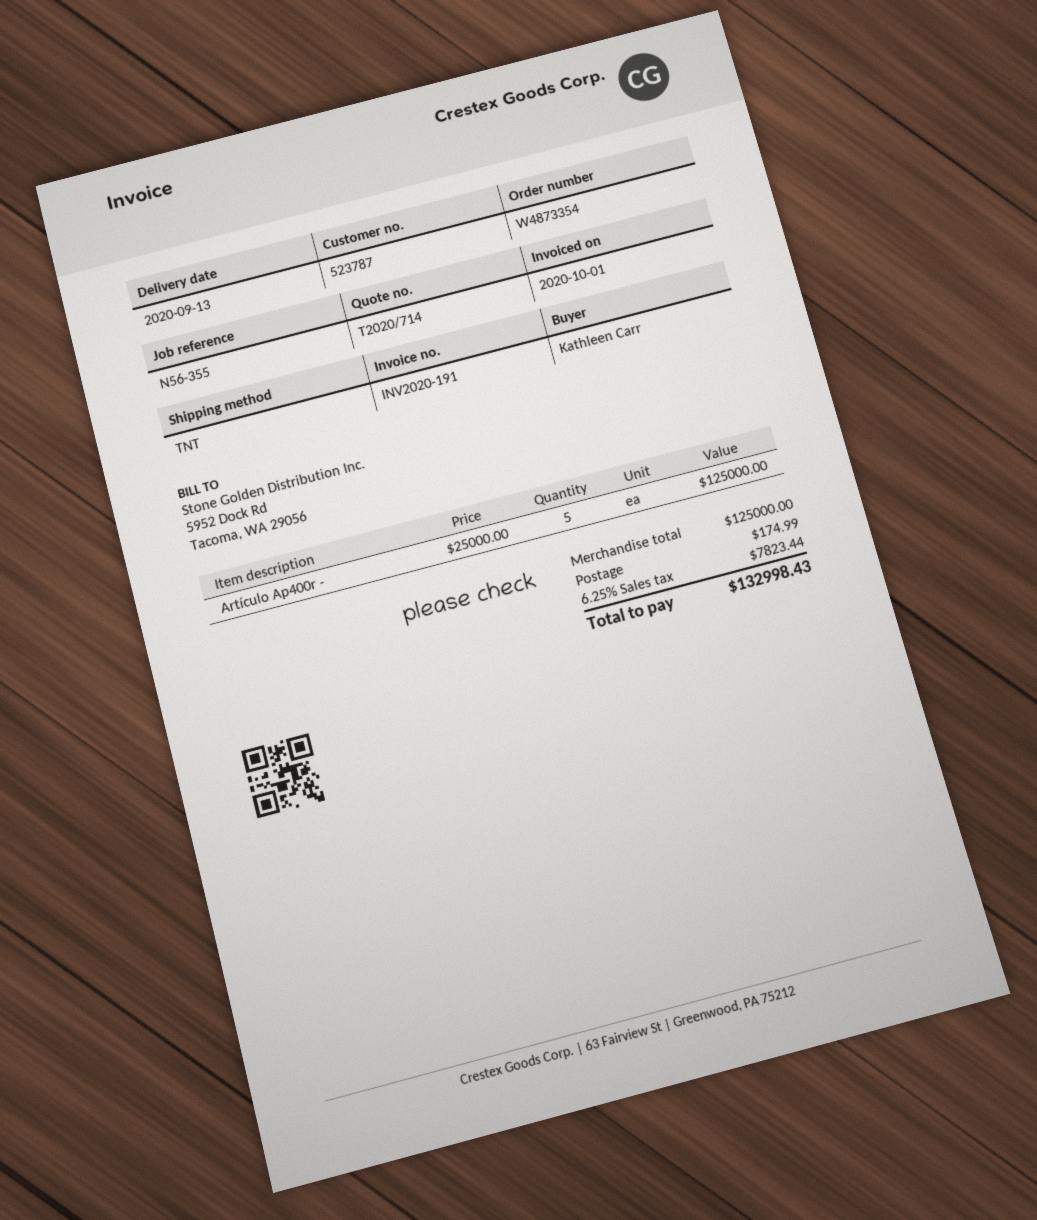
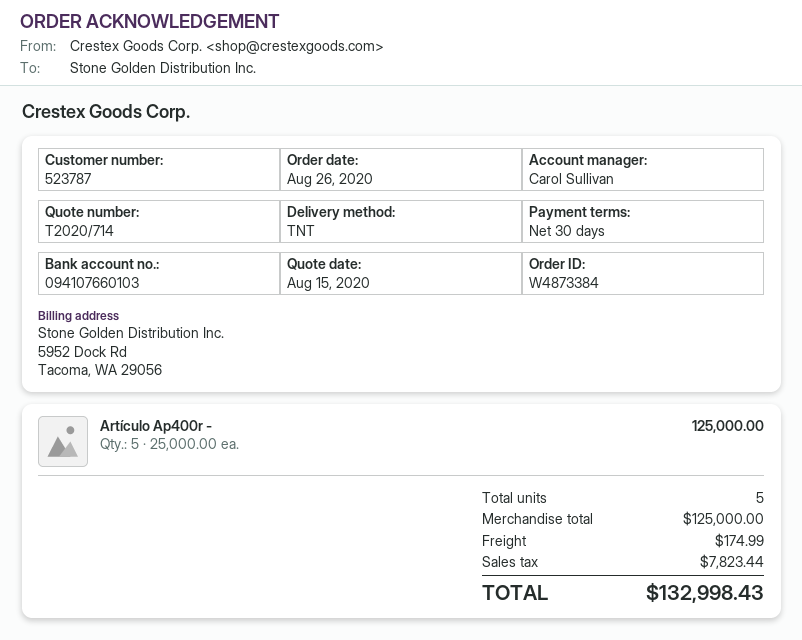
order number: W4873354 -> W4873384

